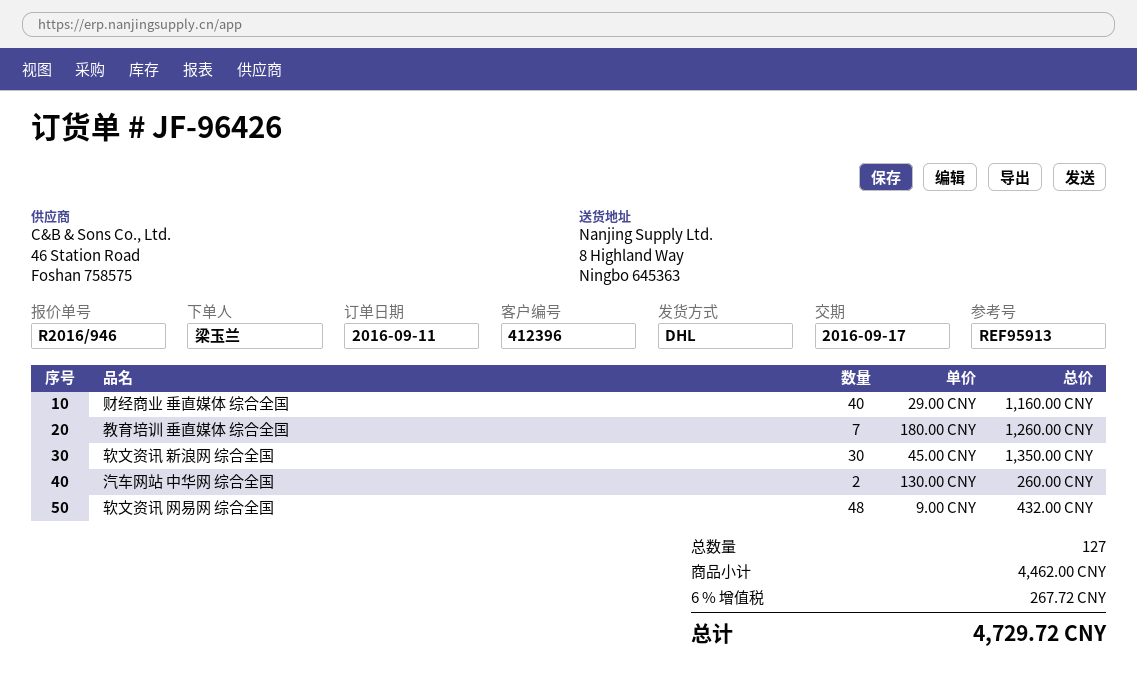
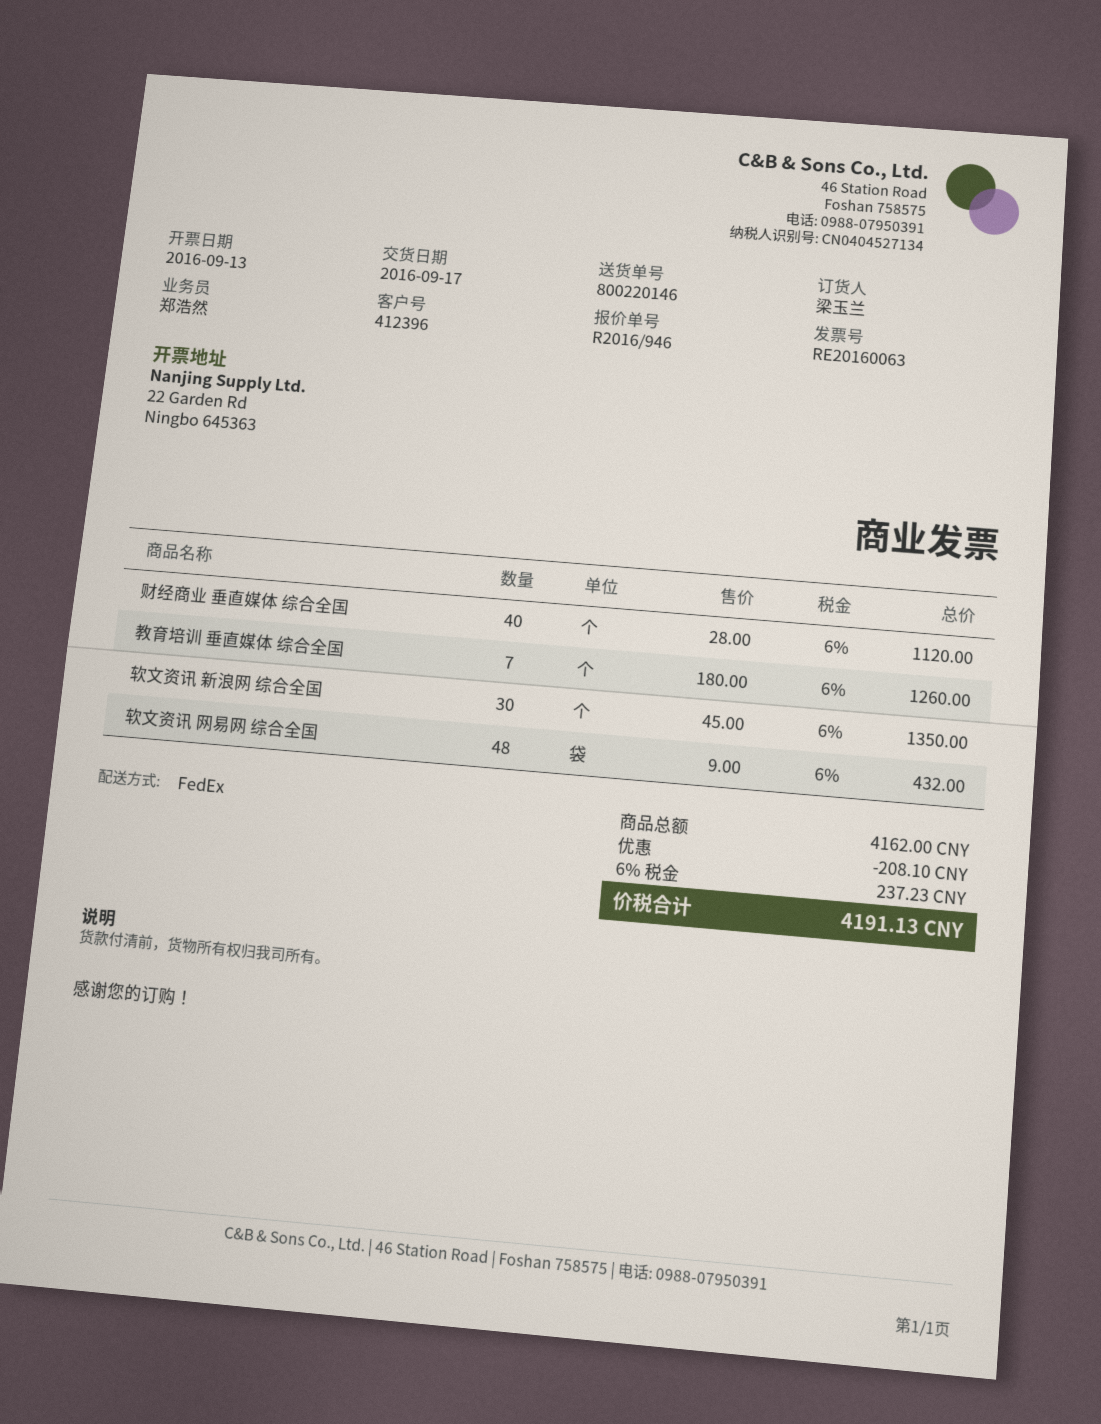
shipping method: DHL -> FedEx
财经商业 垂直媒体 综合全国: 40 x 29.00 = 1160.00 -> 40 x 28.00 = 1120.00
汽车网站 中华网 综合全国: 2 x 130.00 = 260.00 -> none
subtotal: 4462.00 -> 4162.00
discount: none -> 208.10
tax: 6% = 267.72 -> 6% = 237.23
total: 4729.72 -> 4191.13

